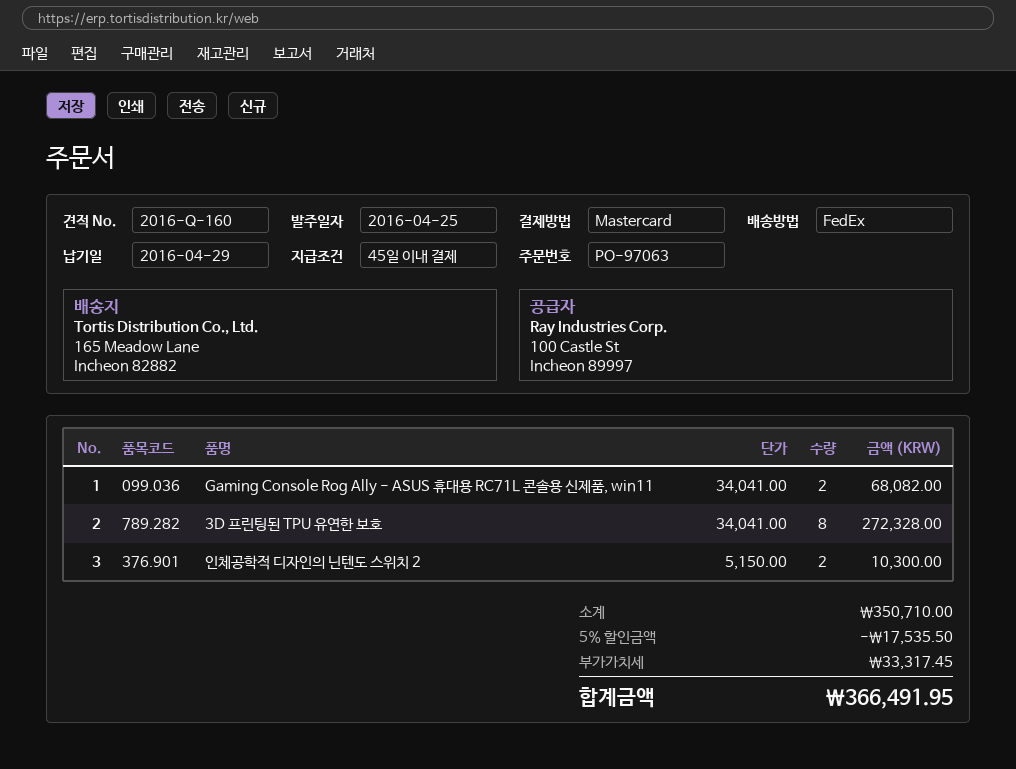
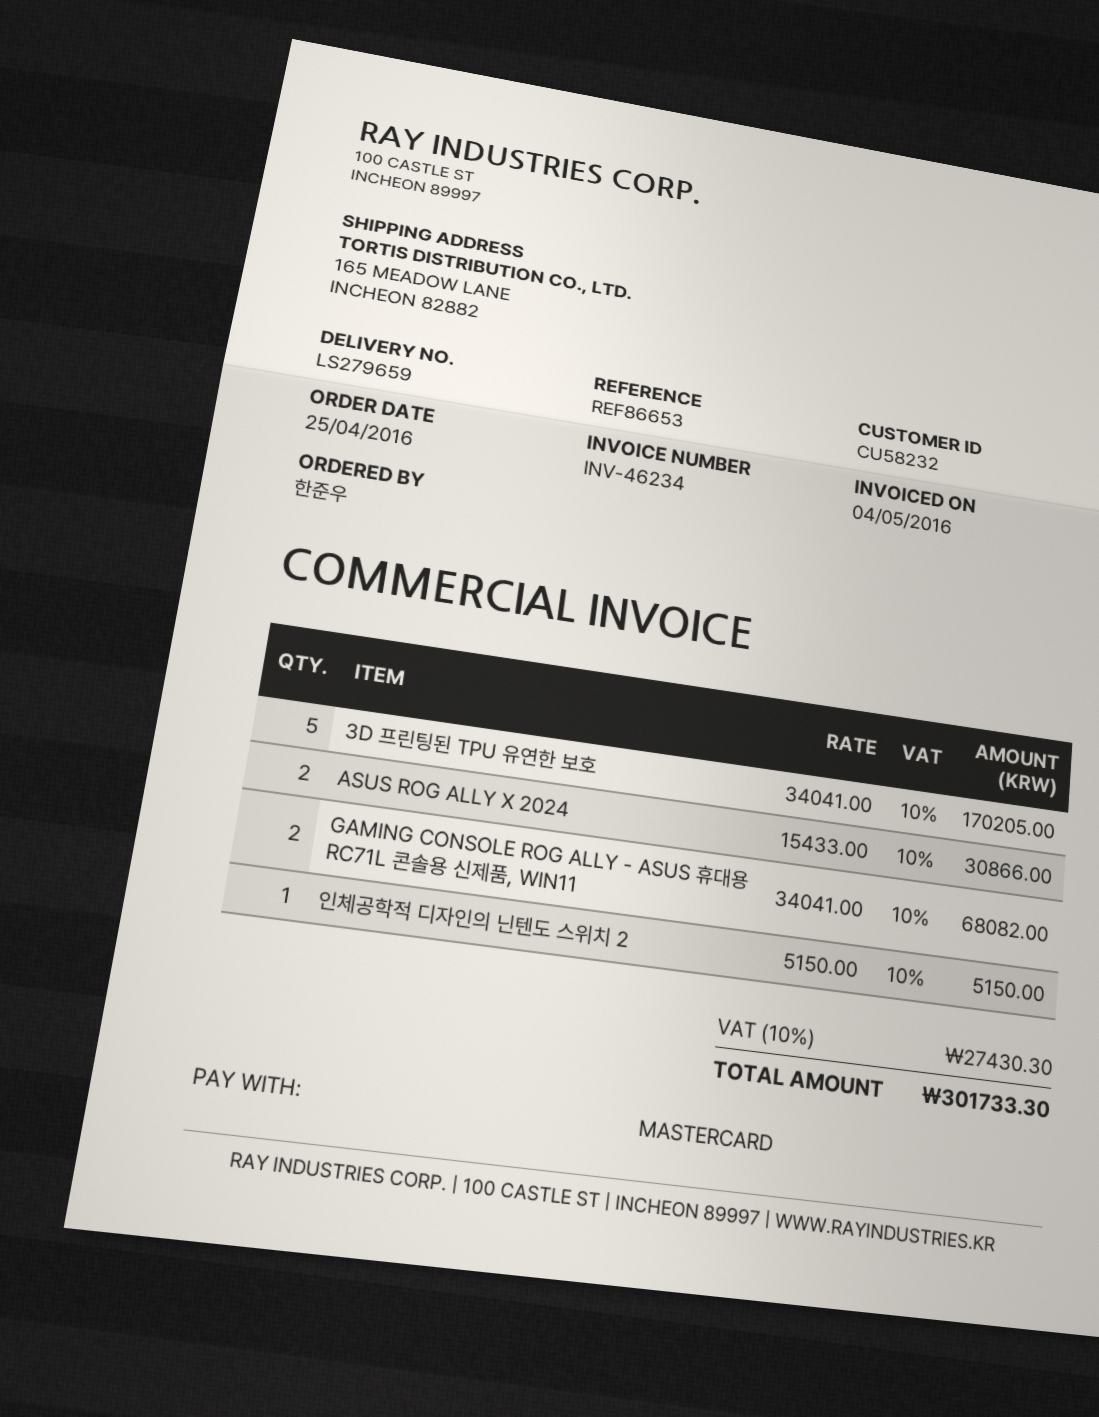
3D 프린팅된 TPU 유연한 보호: 8 x 34041.00 = 272328.00 -> 5 x 34041.00 = 170205.00
인체공학적 디자인의 닌텐도 스위치 2: 2 x 5150.00 = 10300.00 -> 1 x 5150.00 = 5150.00
ASUS ROG ALLY X 2024: none -> 2 x 15433.00 = 30866.00
discount: 5% = 17535.50 -> none
tax: 33317.45 -> 27430.30
total: 366491.95 -> 301733.30

